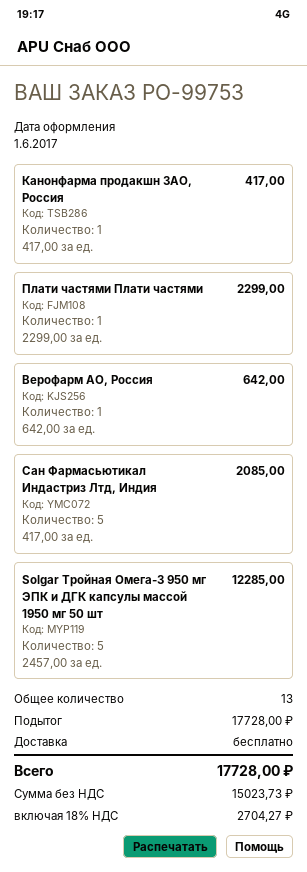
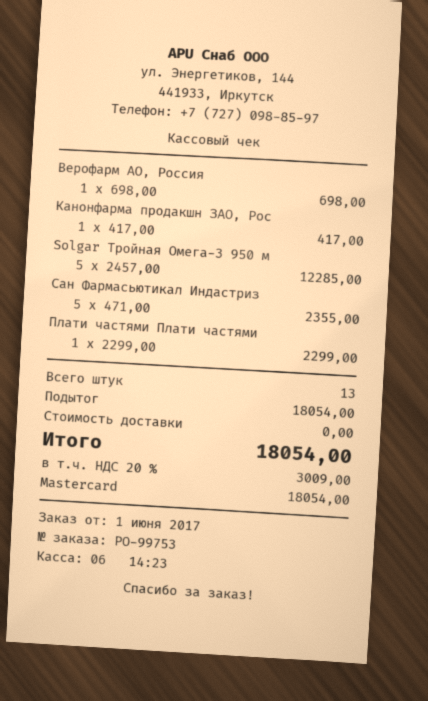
Верофарм АО, Россия: 1 x 642.00 = 642.00 -> 1 x 698.00 = 698.00
Сан Фармасьютикал Индастриз Лтд, Индия: 5 x 417.00 = 2085.00 -> 5 x 471.00 = 2355.00
subtotal: 17728.00 -> 18054.00
tax: 18% = 2704.27 -> 20% = 3009.00
total: 17728.00 -> 18054.00

